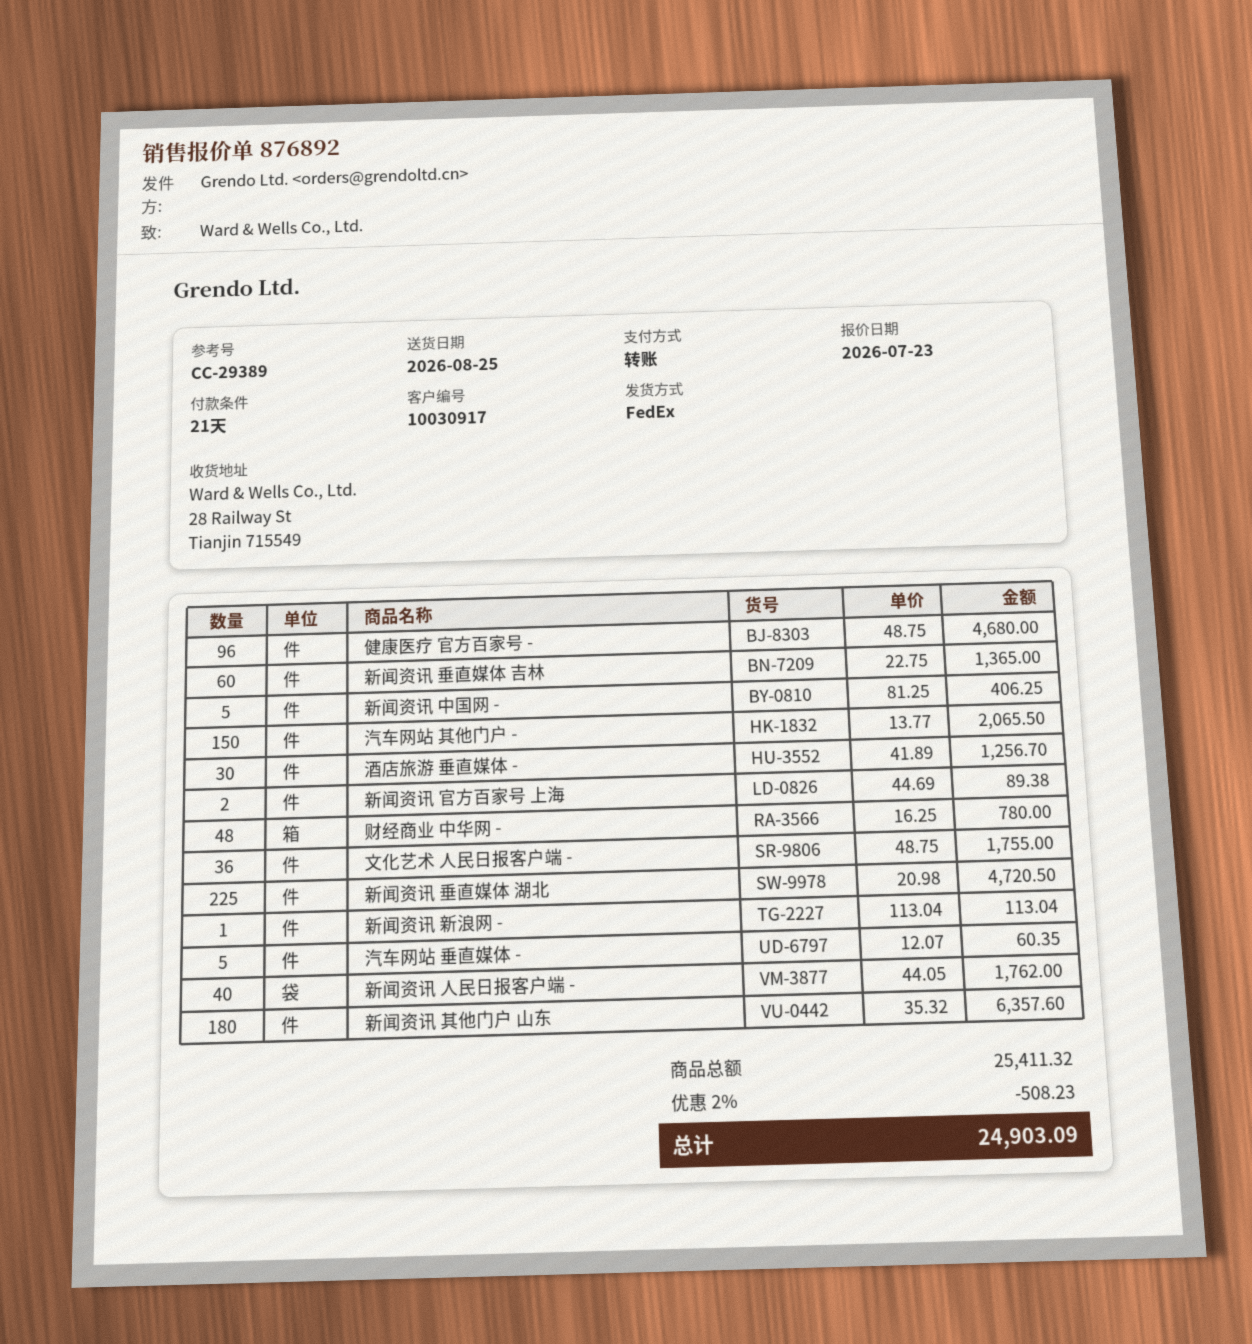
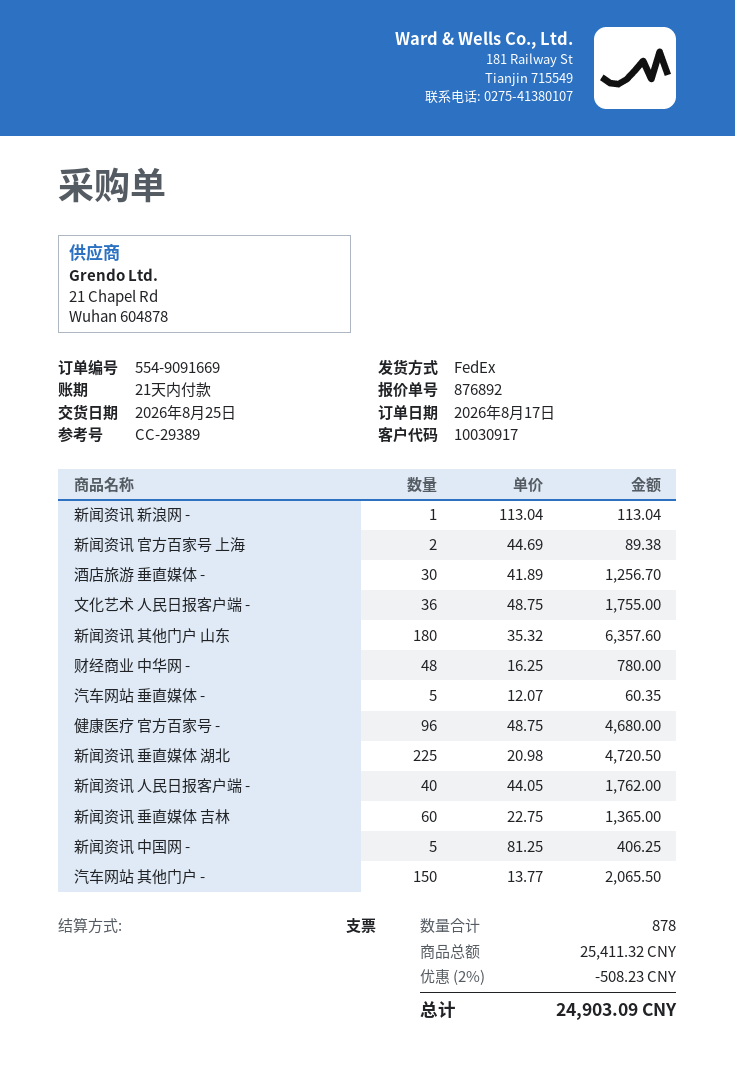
payment method: bank transfer -> cheque

